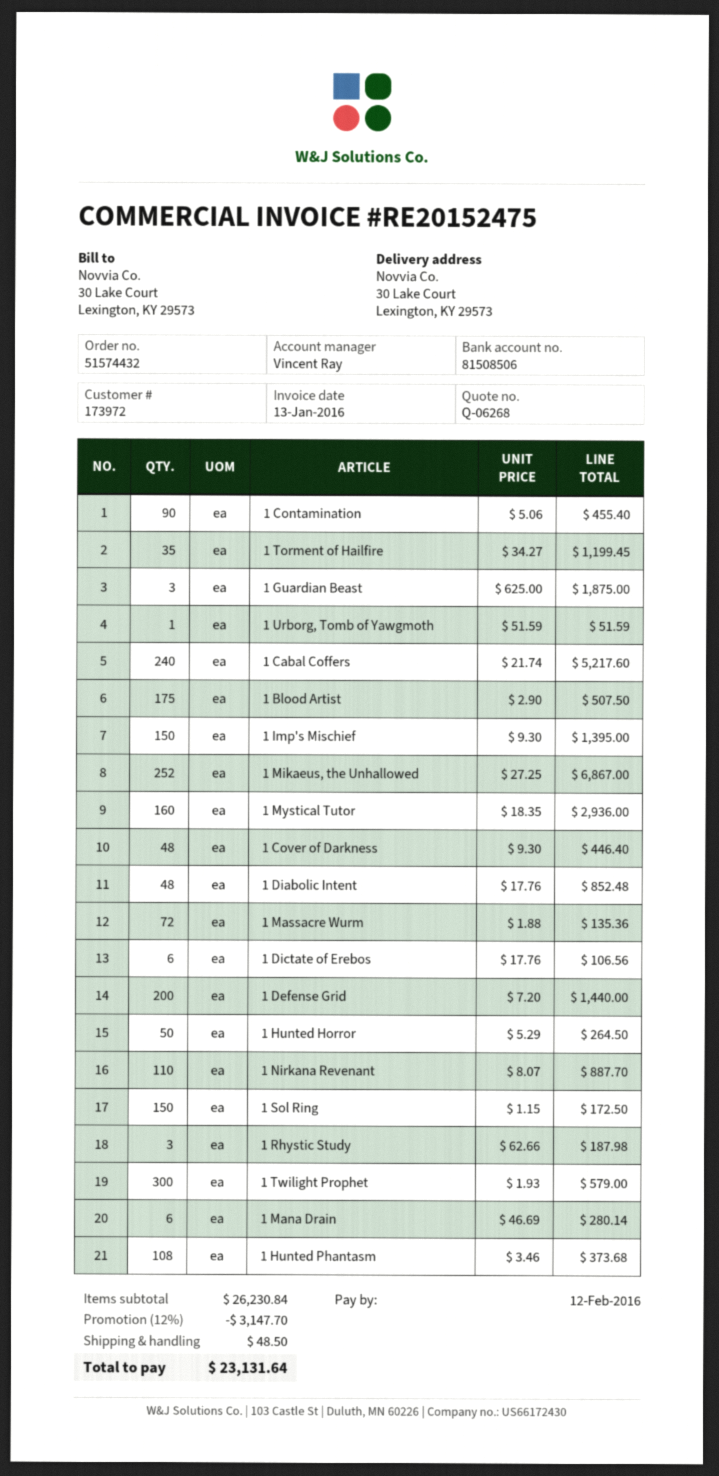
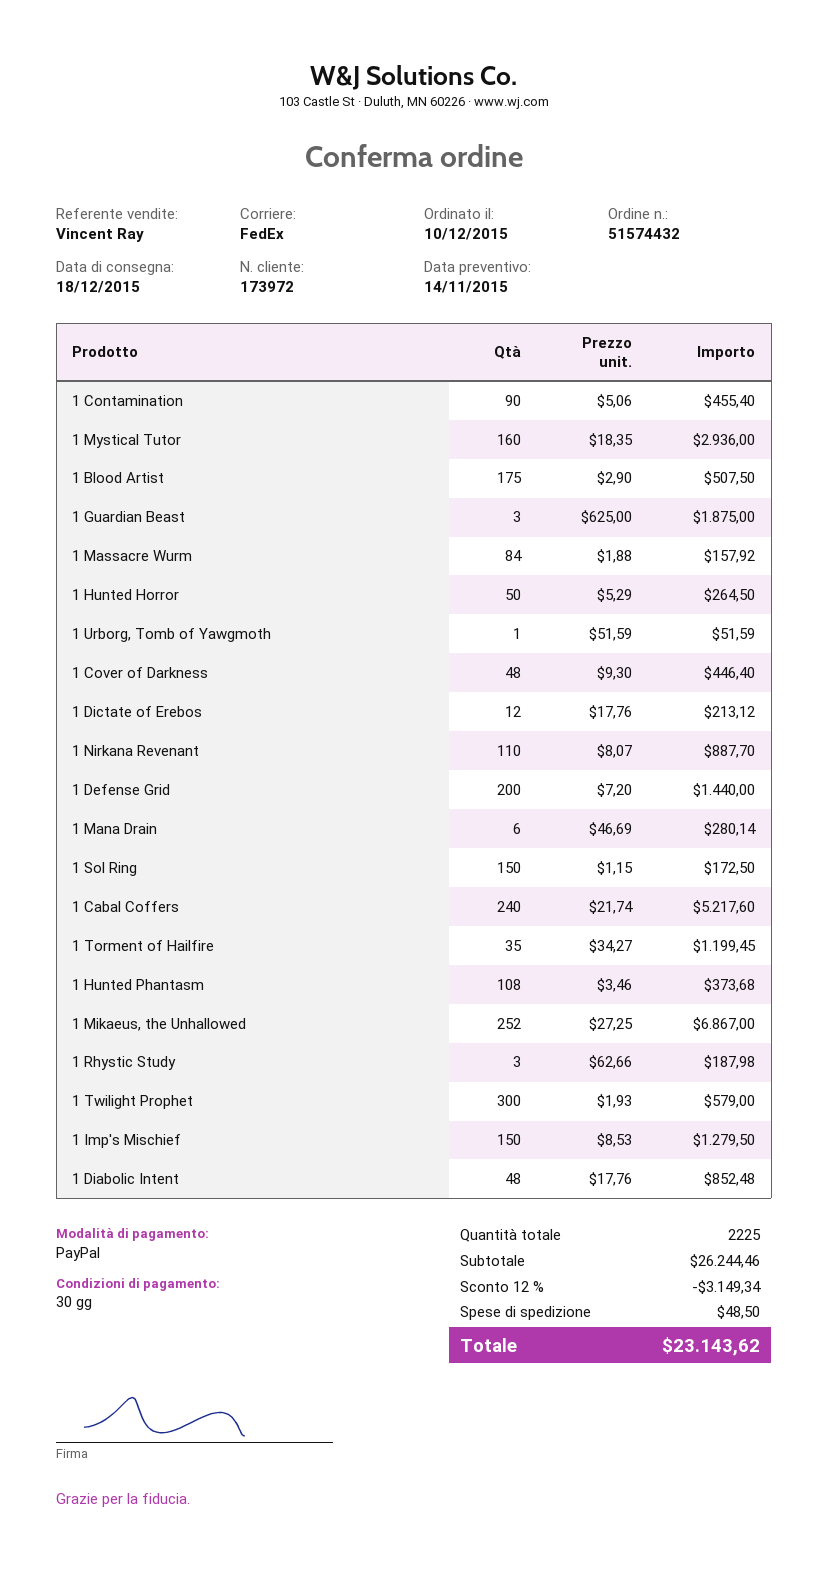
1 Imp's Mischief: 150 x 9.30 = 1395.00 -> 150 x 8.53 = 1279.50
1 Massacre Wurm: 72 x 1.88 = 135.36 -> 84 x 1.88 = 157.92
1 Dictate of Erebos: 6 x 17.76 = 106.56 -> 12 x 17.76 = 213.12
subtotal: 26230.84 -> 26244.46
discount: 12% = 3147.70 -> 12% = 3149.34
total: 23131.64 -> 23143.62

